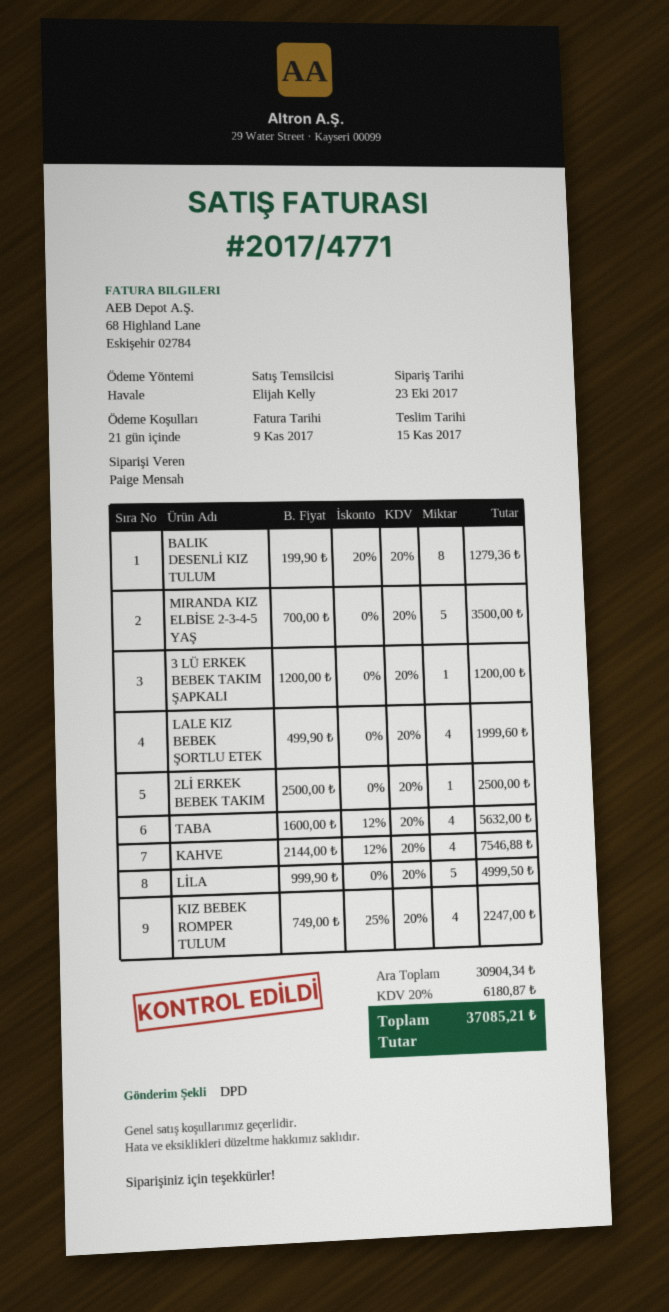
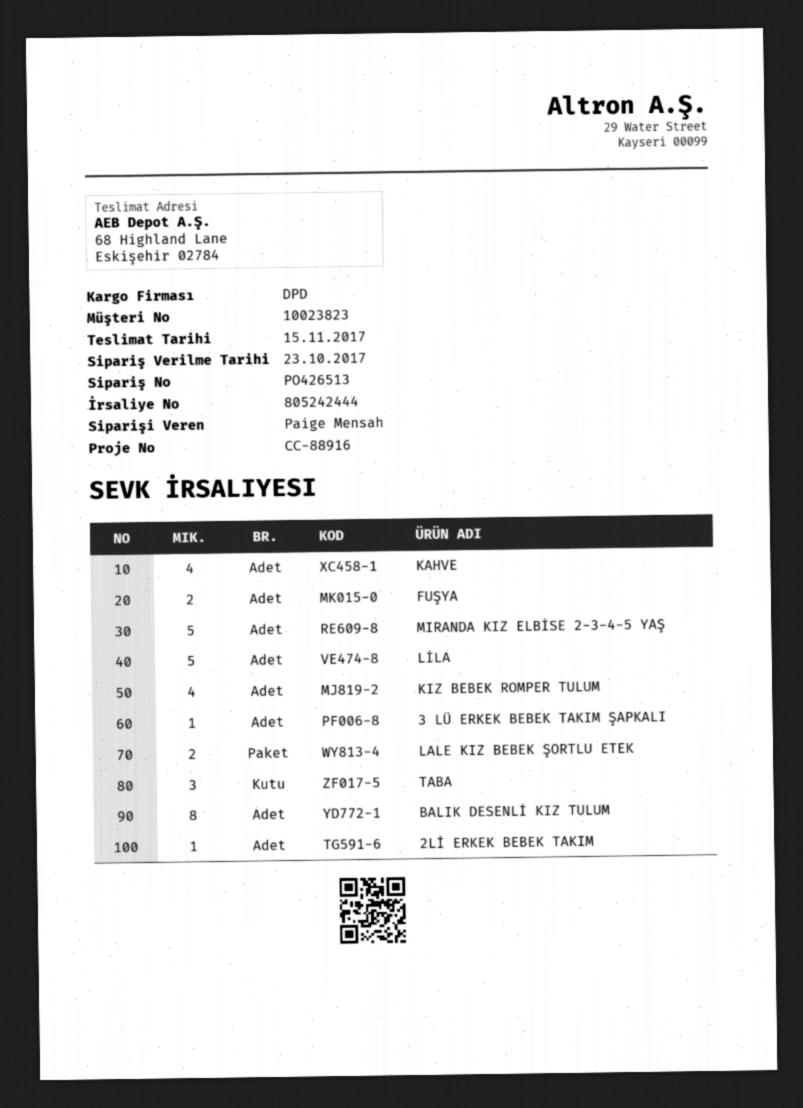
LALE KIZ BEBEK ŞORTLU ETEK: 4 -> 2
TABA: 4 -> 3
FUŞYA: none -> 2

